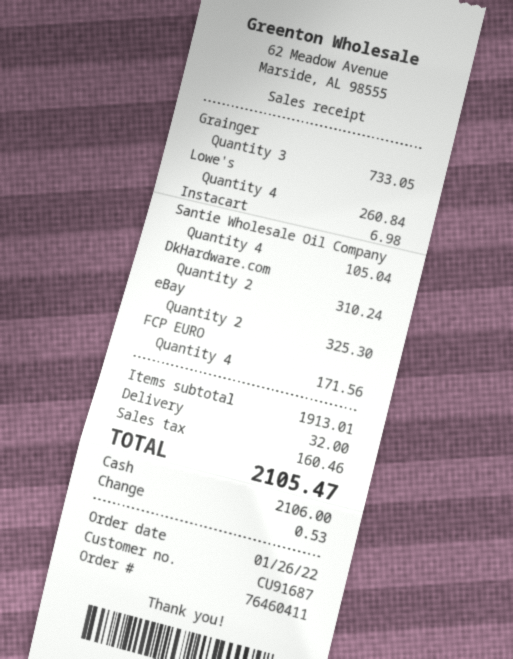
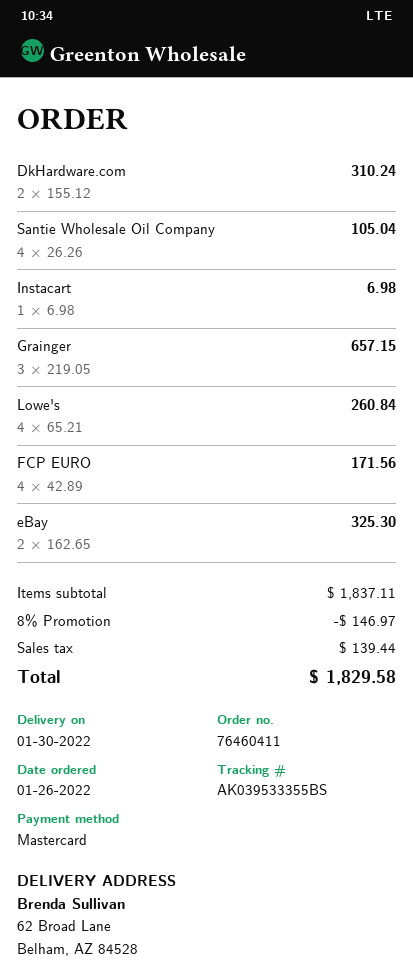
payment method: cash -> Mastercard
Grainger: 3 for 733.05 -> 3 for 657.15
subtotal: 1913.01 -> 1837.11
discount: none -> 8% = 146.97
shipping: 32.00 -> none
tax: 160.46 -> 139.44
total: 2105.47 -> 1829.58

